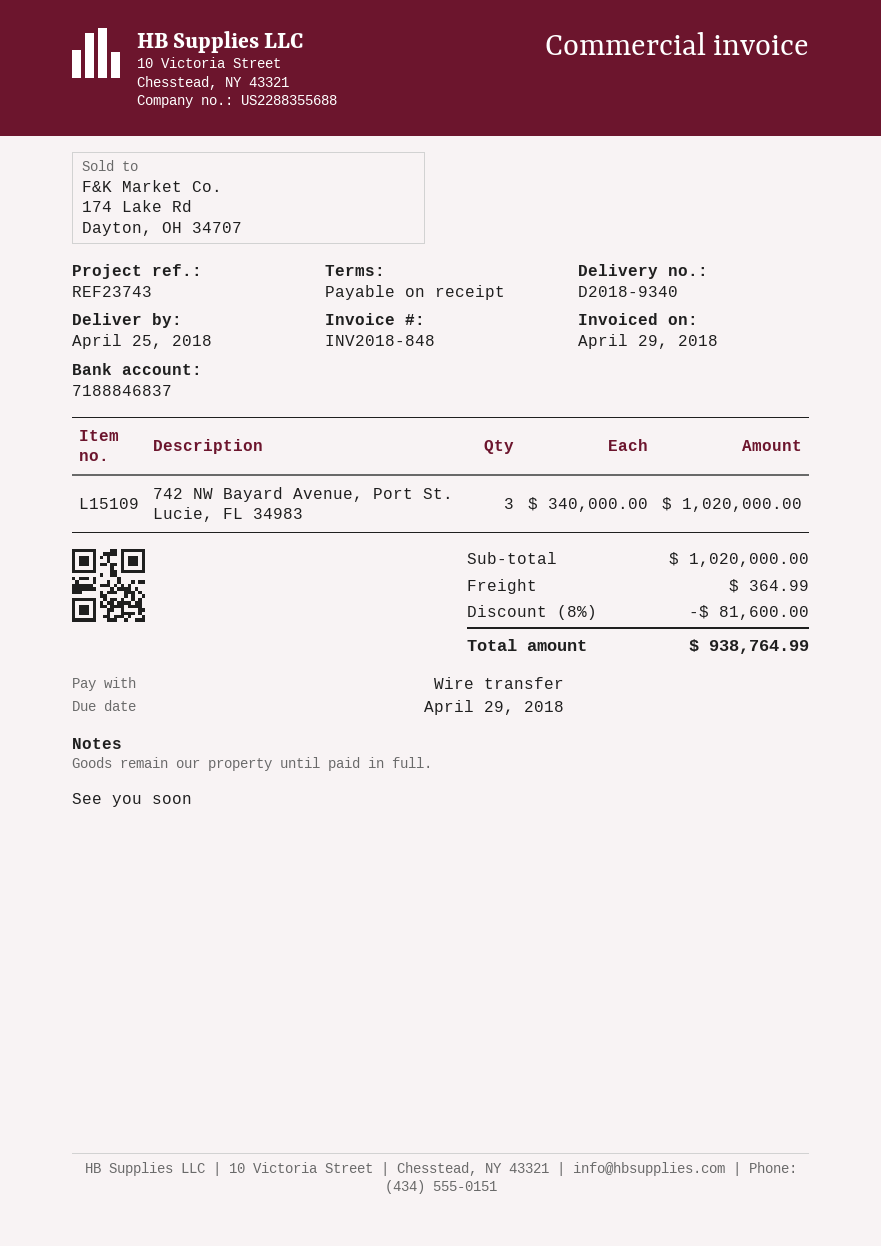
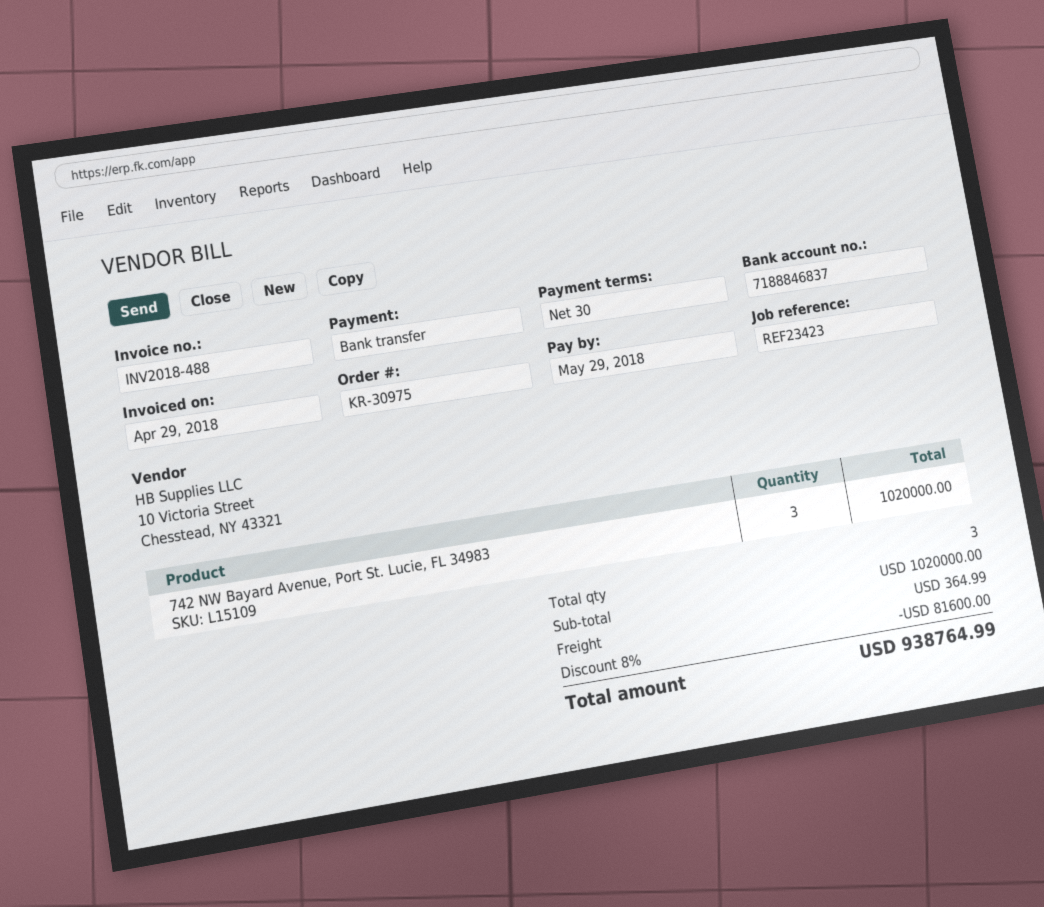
invoice number: INV2018-848 -> INV2018-488
payment terms: on receipt -> 30 days
due date: 2018-04-29 -> 2018-05-29
reference: REF23743 -> REF23423

